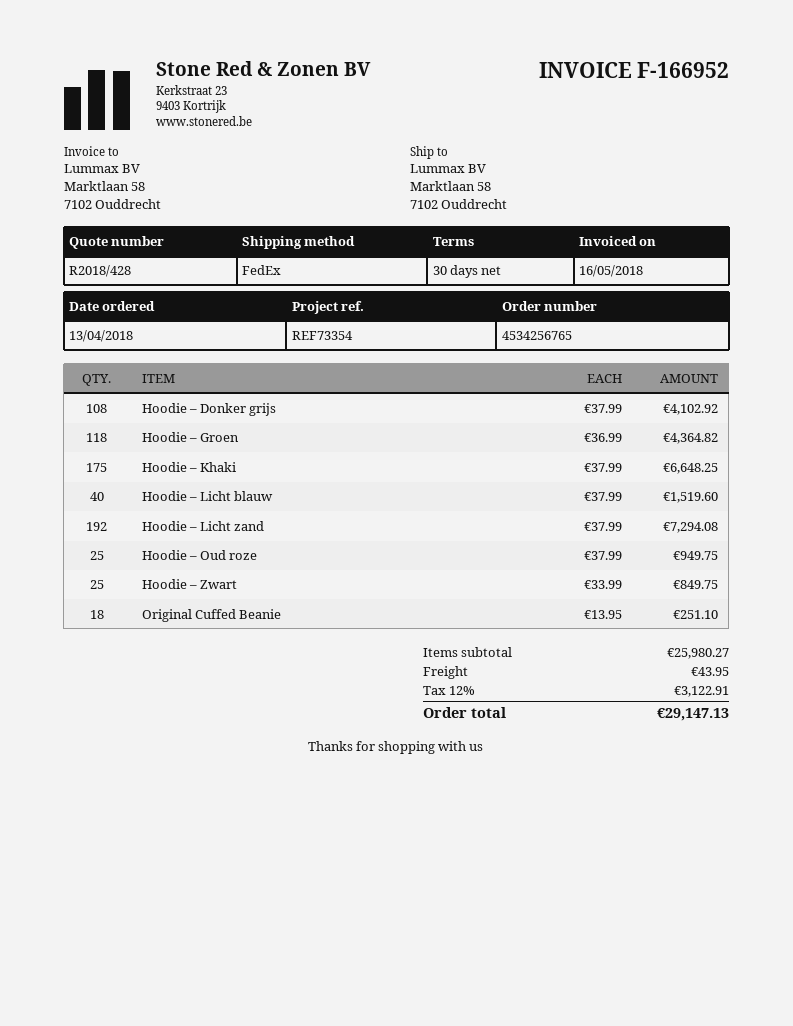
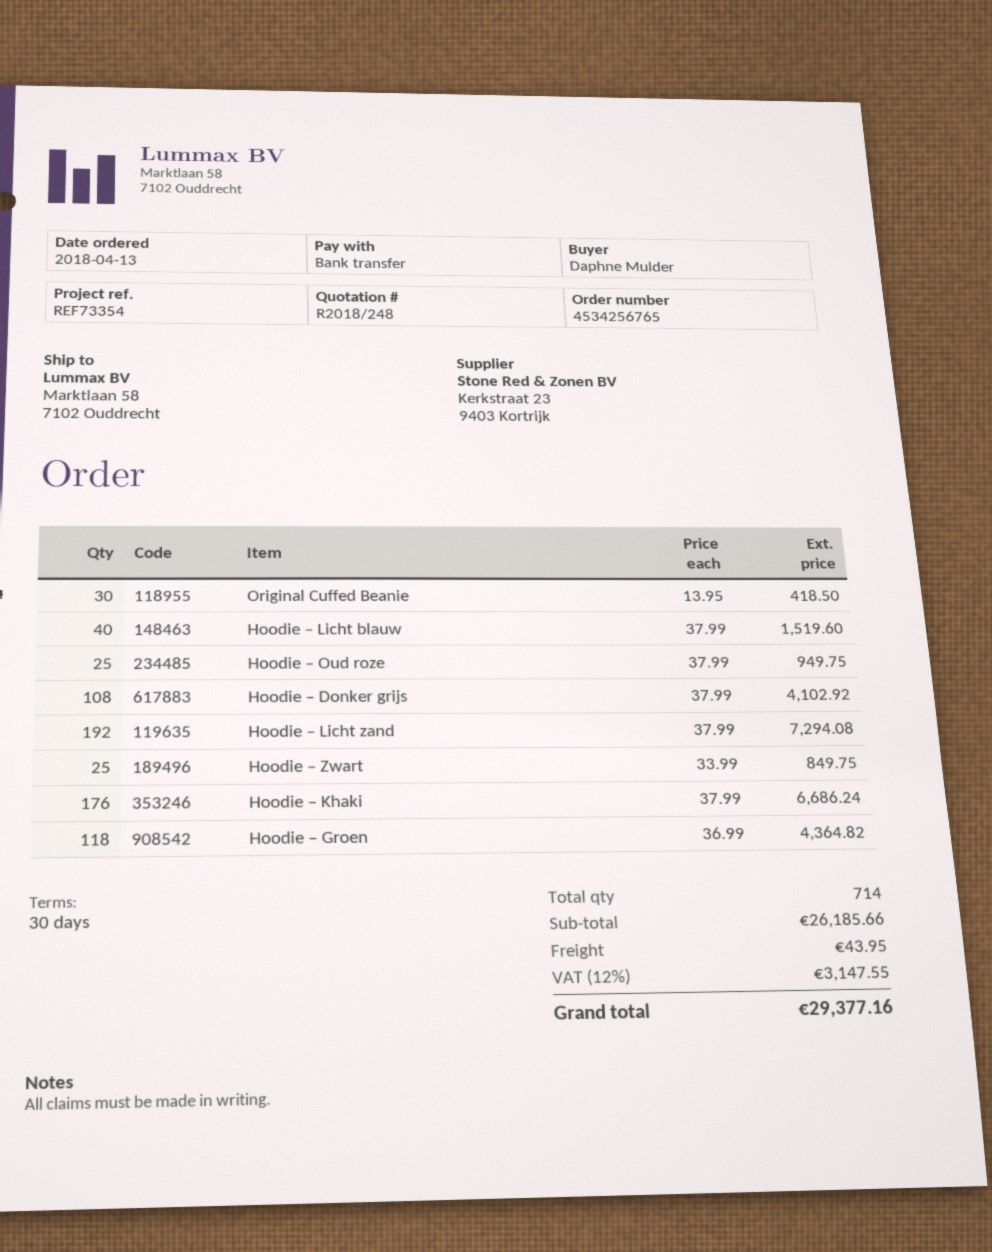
quote number: R2018/428 -> R2018/248
Hoodie – Khaki: 175 x 37.99 = 6648.25 -> 176 x 37.99 = 6686.24
Original Cuffed Beanie: 18 x 13.95 = 251.10 -> 30 x 13.95 = 418.50
subtotal: 25980.27 -> 26185.66
tax: 12% = 3122.91 -> 12% = 3147.55
total: 29147.13 -> 29377.16

